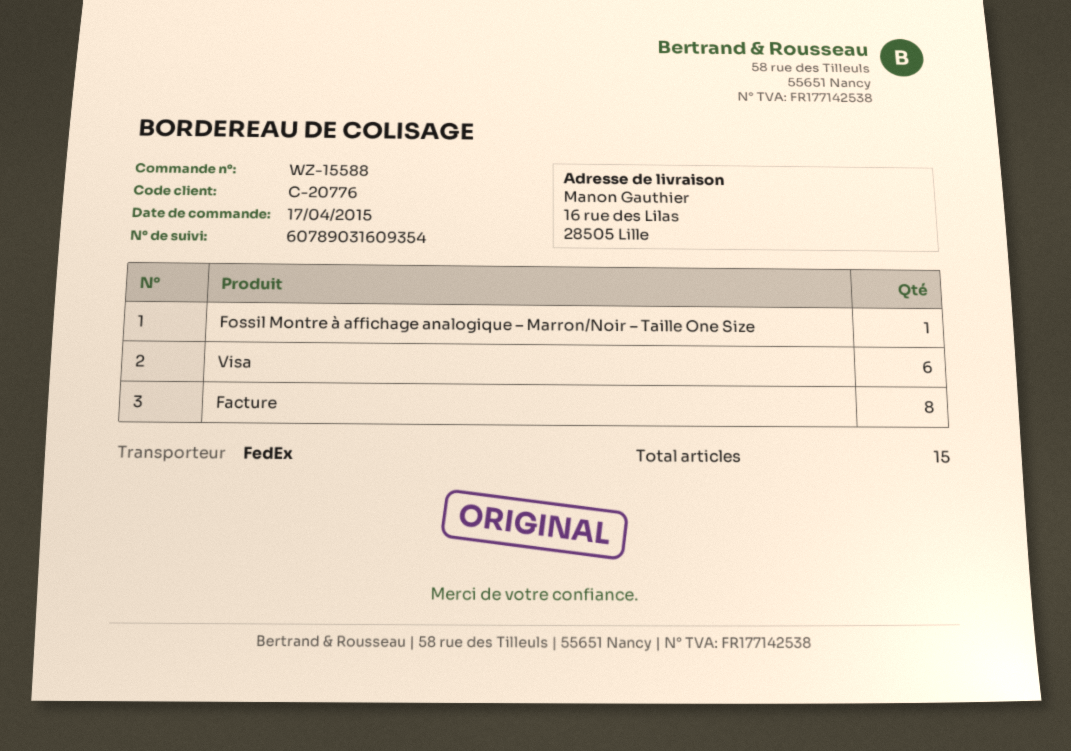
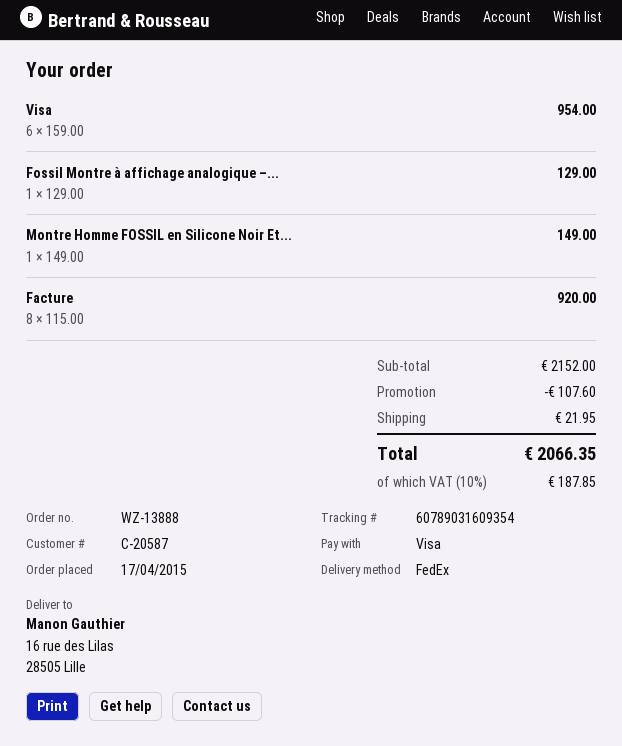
order number: WZ-15588 -> WZ-13888
customer number: C-20776 -> C-20587
Montre Homme FOSSIL en Silicone Noir Et...: none -> 1

